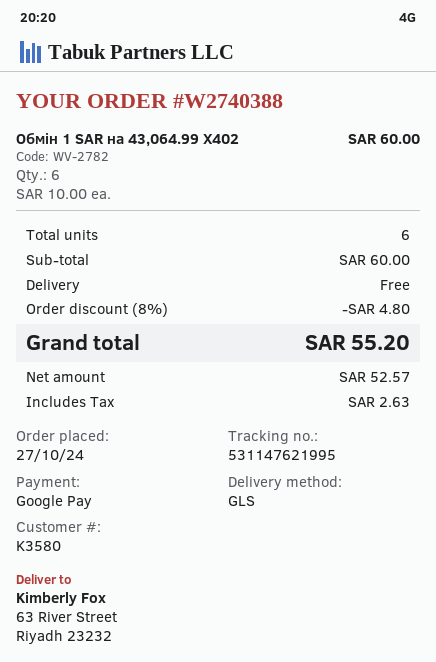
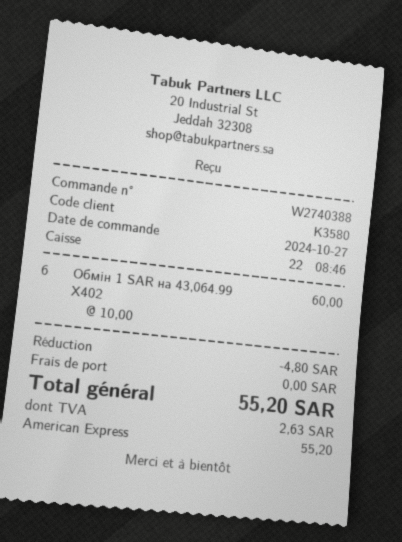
payment method: Google Pay -> American Express

